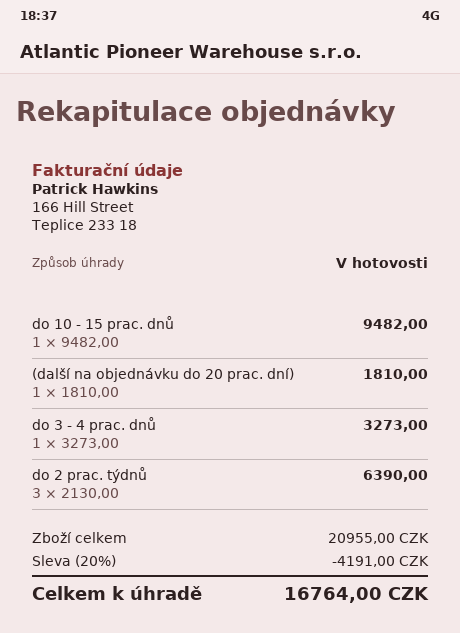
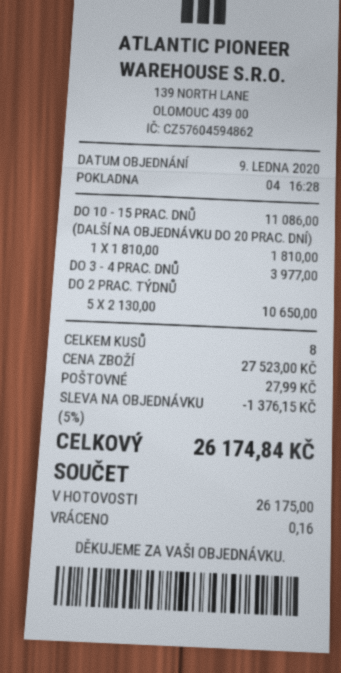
do 10 - 15 prac. dnů: 1 x 9482.00 = 9482.00 -> 1 x 11086.00 = 11086.00
do 3 - 4 prac. dnů: 1 x 3273.00 = 3273.00 -> 1 x 3977.00 = 3977.00
do 2 prac. týdnů: 3 x 2130.00 = 6390.00 -> 5 x 2130.00 = 10650.00
subtotal: 20955.00 -> 27523.00
discount: 20% = 4191.00 -> 5% = 1376.15
shipping: none -> 27.99
total: 16764.00 -> 26174.84

